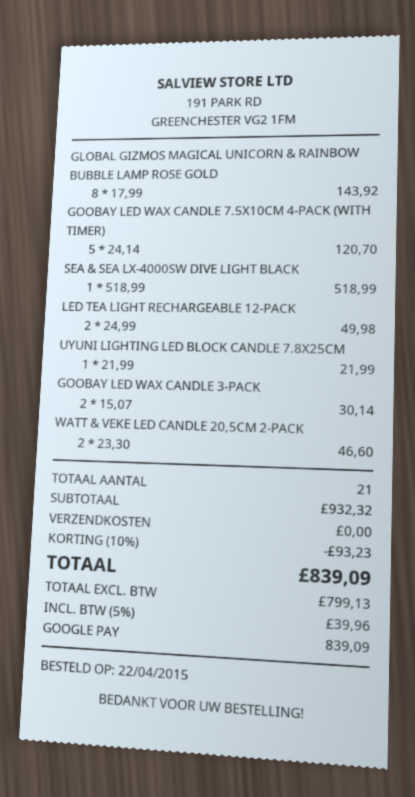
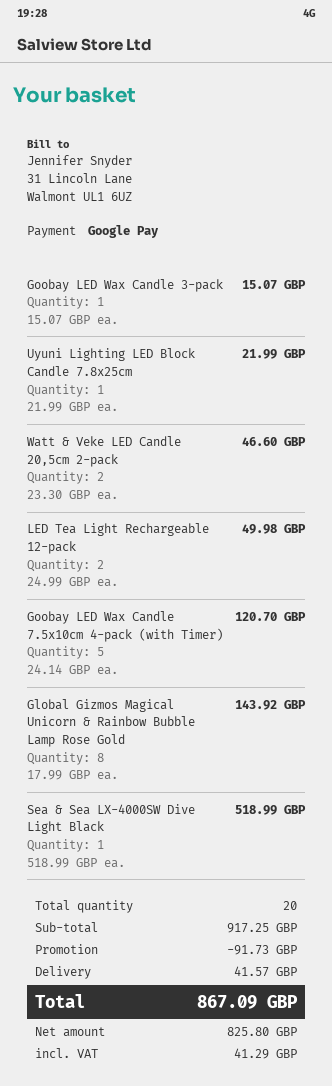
GOOBAY LED WAX CANDLE 3-PACK: 2 x 15.07 = 30.14 -> 1 x 15.07 = 15.07
total quantity: 21 -> 20
subtotal: 932.32 -> 917.25
discount: 93.23 -> 91.73
shipping: 0.00 -> 41.57
net: 799.13 -> 825.80
tax: 39.96 -> 41.29
total: 839.09 -> 867.09

